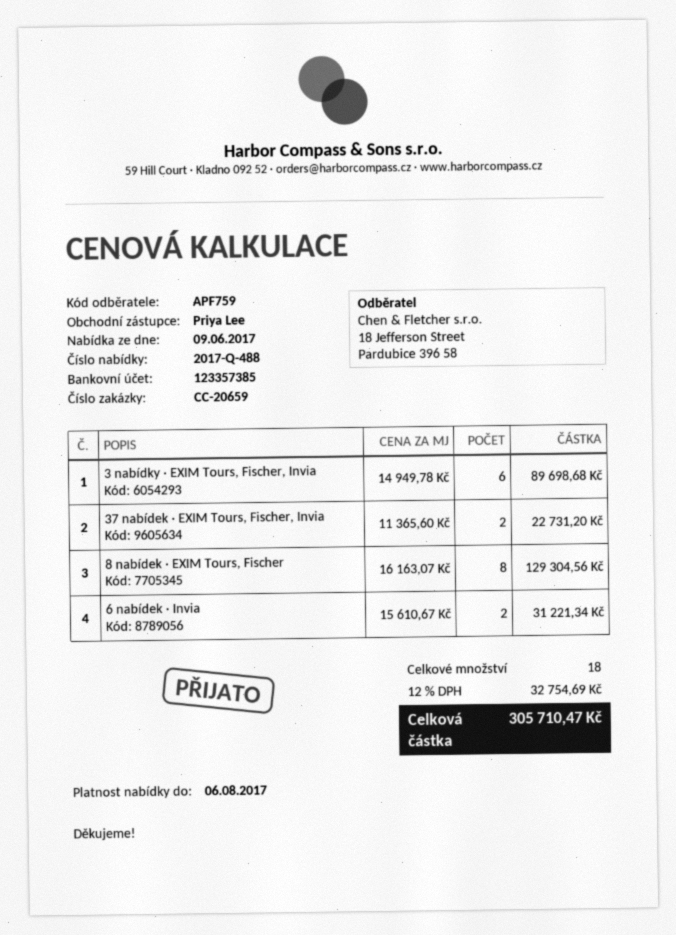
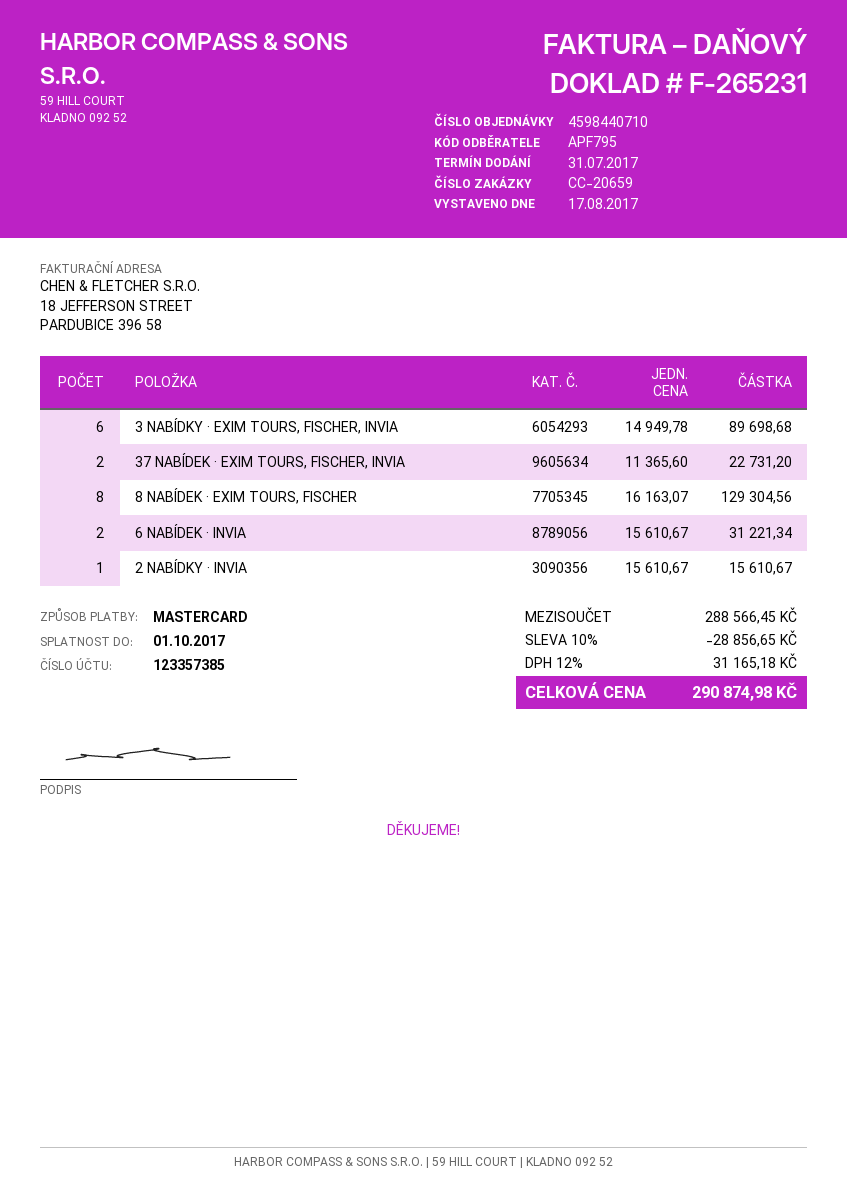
customer number: APF759 -> APF795
2 NABÍDKY · INVIA: none -> 1 x 15610.67 = 15610.67
discount: none -> 10% = 28856.65
tax: 12% = 32754.69 -> 12% = 31165.18
total: 305710.47 -> 290874.98

